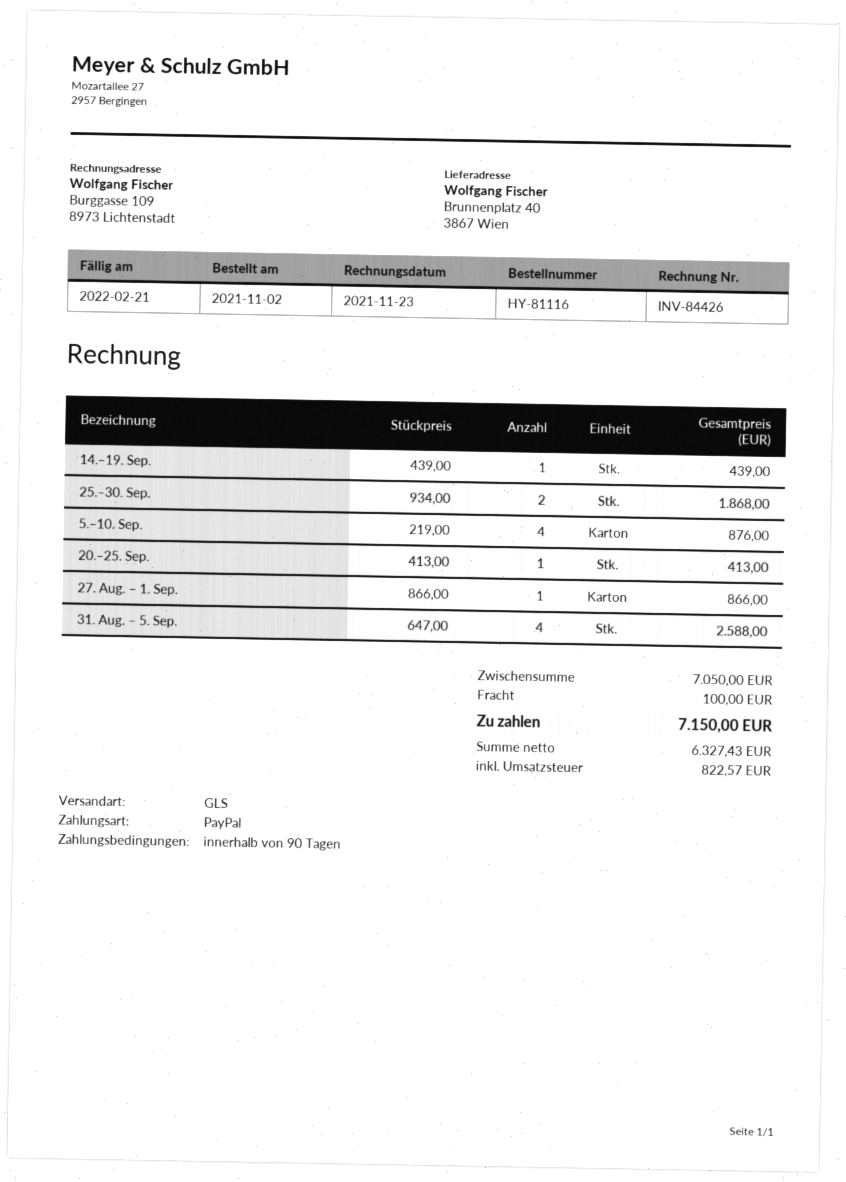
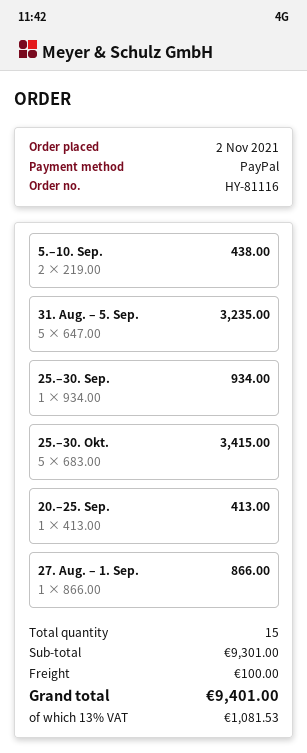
14.–19. Sep.: 1 x 439.00 = 439.00 -> none
25.–30. Sep.: 2 x 934.00 = 1868.00 -> 1 x 934.00 = 934.00
5.–10. Sep.: 4 x 219.00 = 876.00 -> 2 x 219.00 = 438.00
31. Aug. – 5. Sep.: 4 x 647.00 = 2588.00 -> 5 x 647.00 = 3235.00
25.–30. Okt.: none -> 5 x 683.00 = 3415.00
subtotal: 7050.00 -> 9301.00
tax: 822.57 -> 1081.53
total: 7150.00 -> 9401.00

